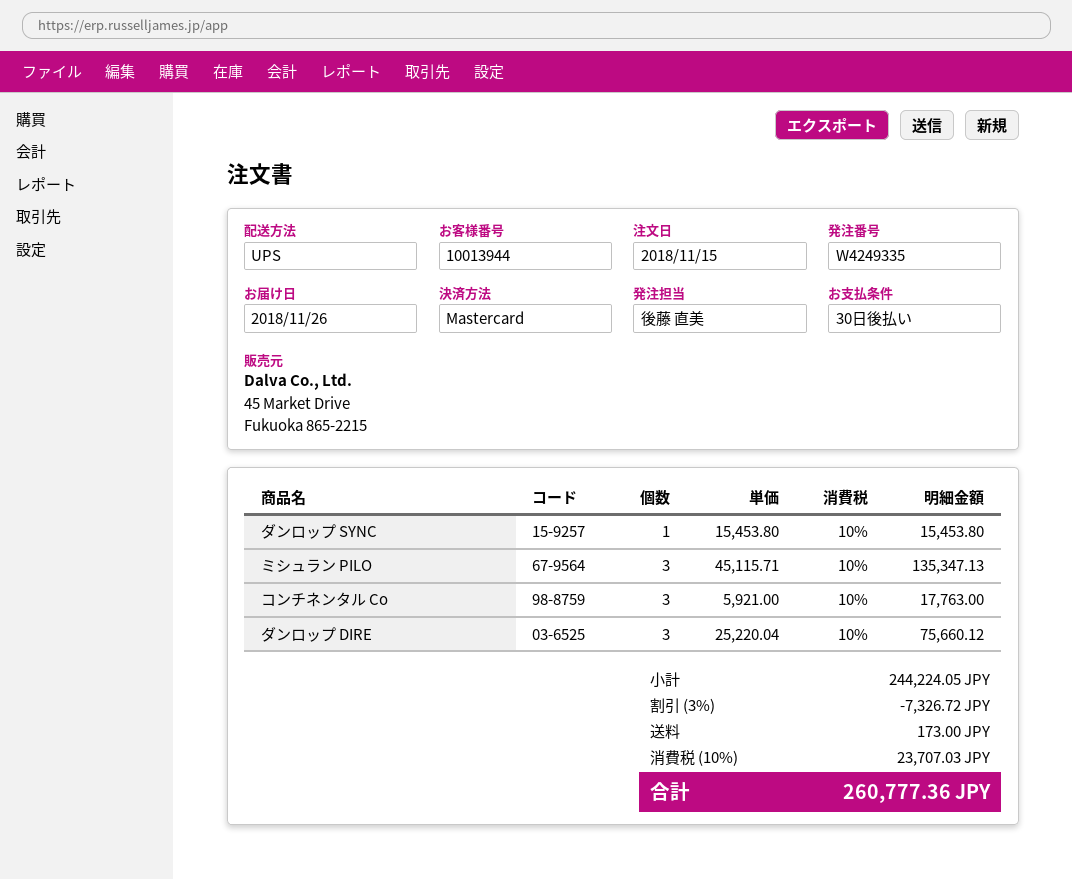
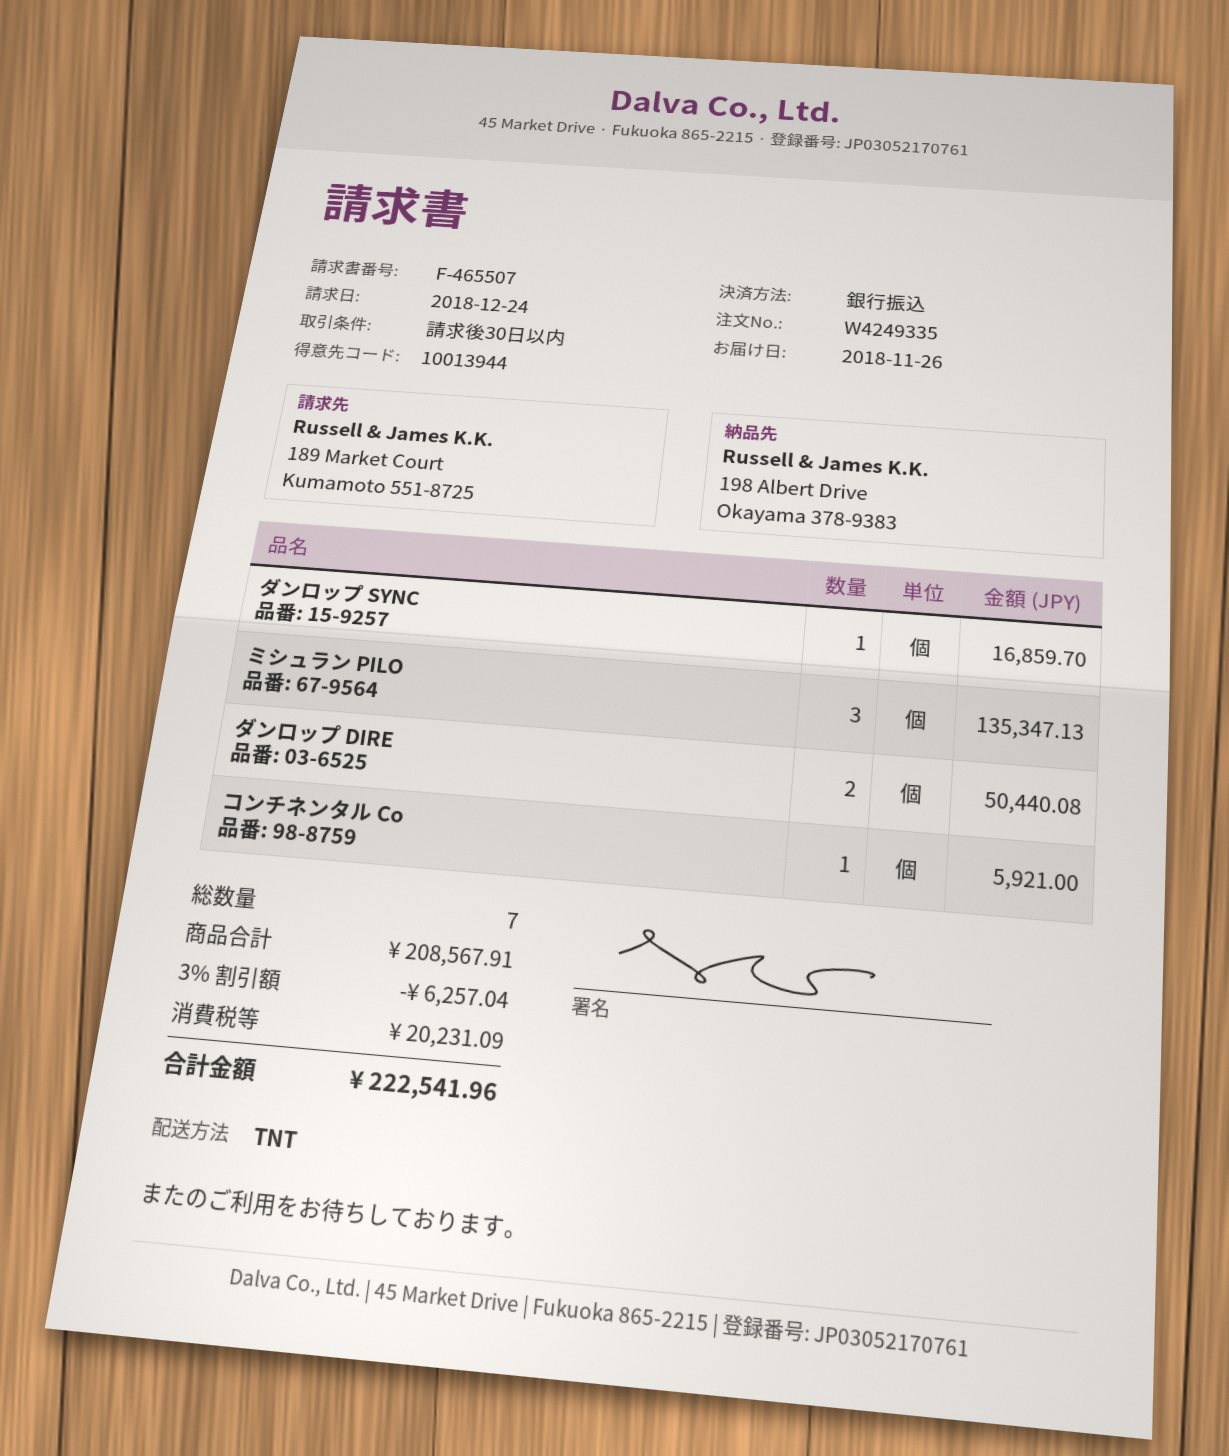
payment method: Mastercard -> bank transfer
shipping method: UPS -> TNT
ダンロップ SYNC: 1 for 15453.80 -> 1 for 16859.70
コンチネンタル Co: 3 for 17763.00 -> 1 for 5921.00
ダンロップ DIRE: 3 for 75660.12 -> 2 for 50440.08
subtotal: 244224.05 -> 208567.91
discount: 3% = 7326.72 -> 3% = 6257.04
shipping: 173.00 -> none
tax: 23707.03 -> 20231.09
total: 260777.36 -> 222541.96

